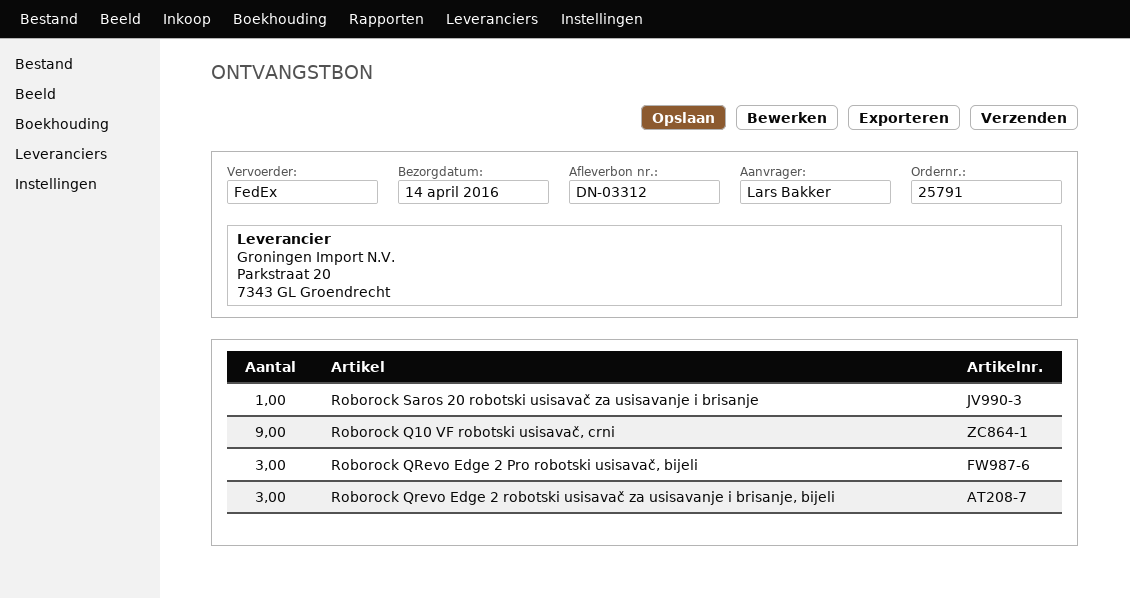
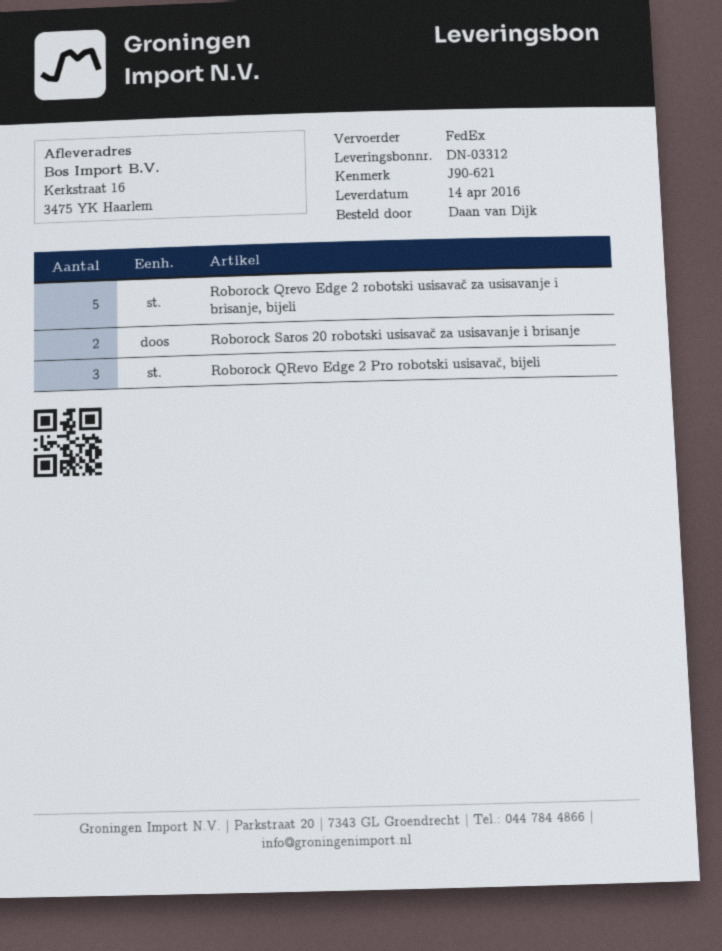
ordered by: Lars Bakker -> Daan van Dijk
Roborock Saros 20 robotski usisavač za usisavanje i brisanje: 1 -> 2
Roborock Q10 VF robotski usisavač, crni: 9 -> none
Roborock Qrevo Edge 2 robotski usisavač za usisavanje i brisanje, bijeli: 3 -> 5

